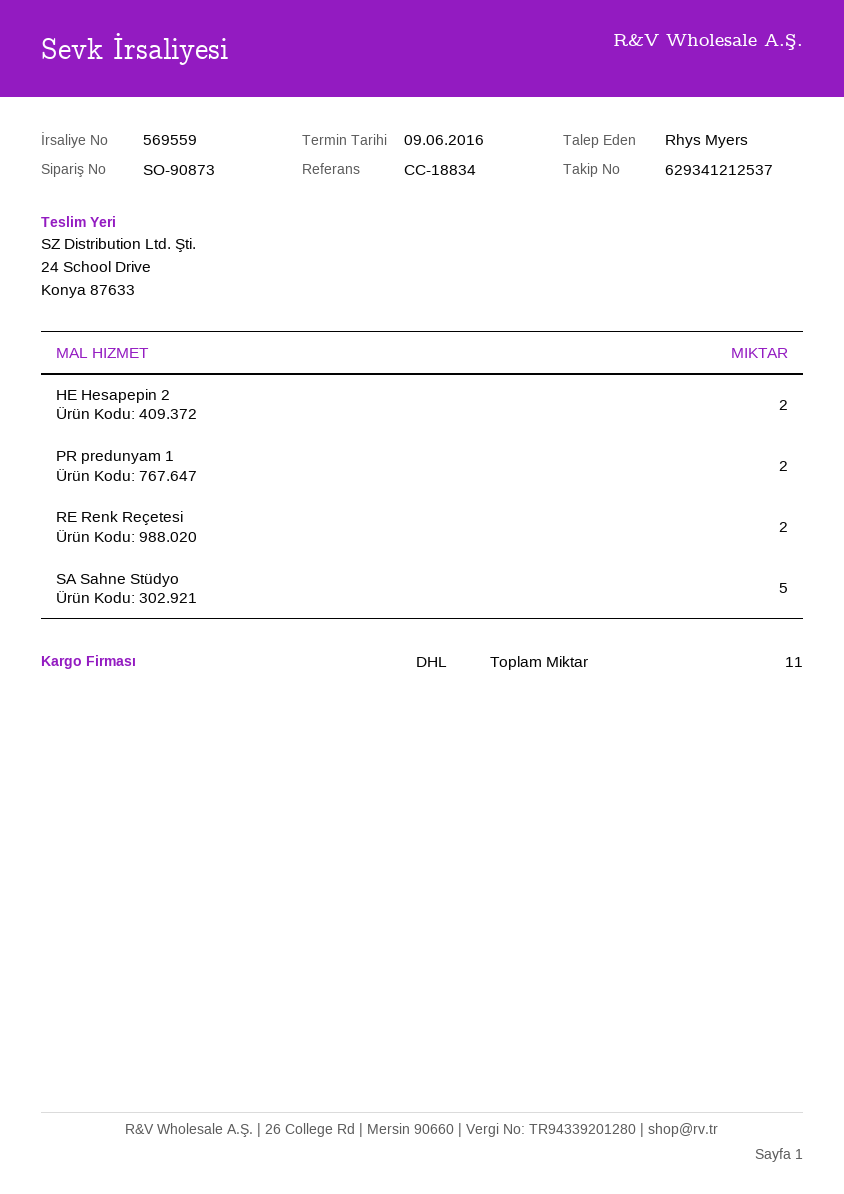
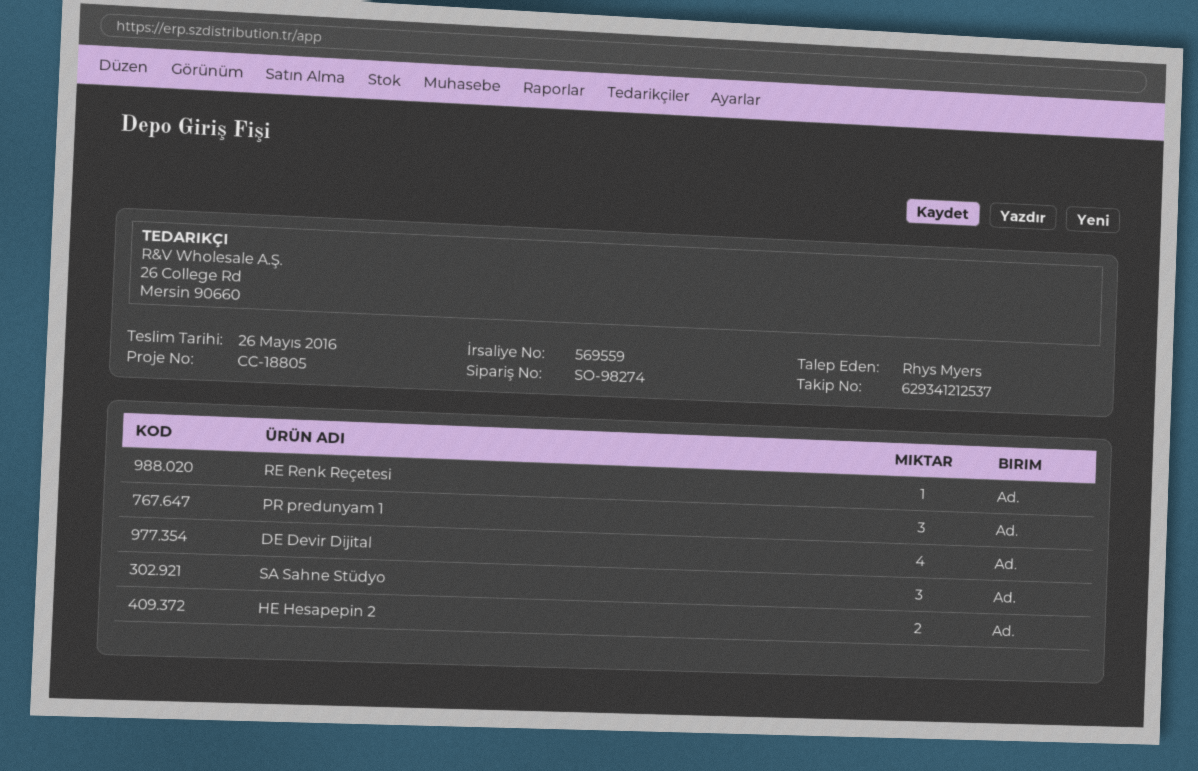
order number: SO-90873 -> SO-98274
delivery date: 2016-06-09 -> 2016-05-26
reference: CC-18834 -> CC-18805
PR predunyam 1: 2 -> 3
RE Renk Reçetesi: 2 -> 1
SA Sahne Stüdyo: 5 -> 3
DE Devir Dijital: none -> 4

